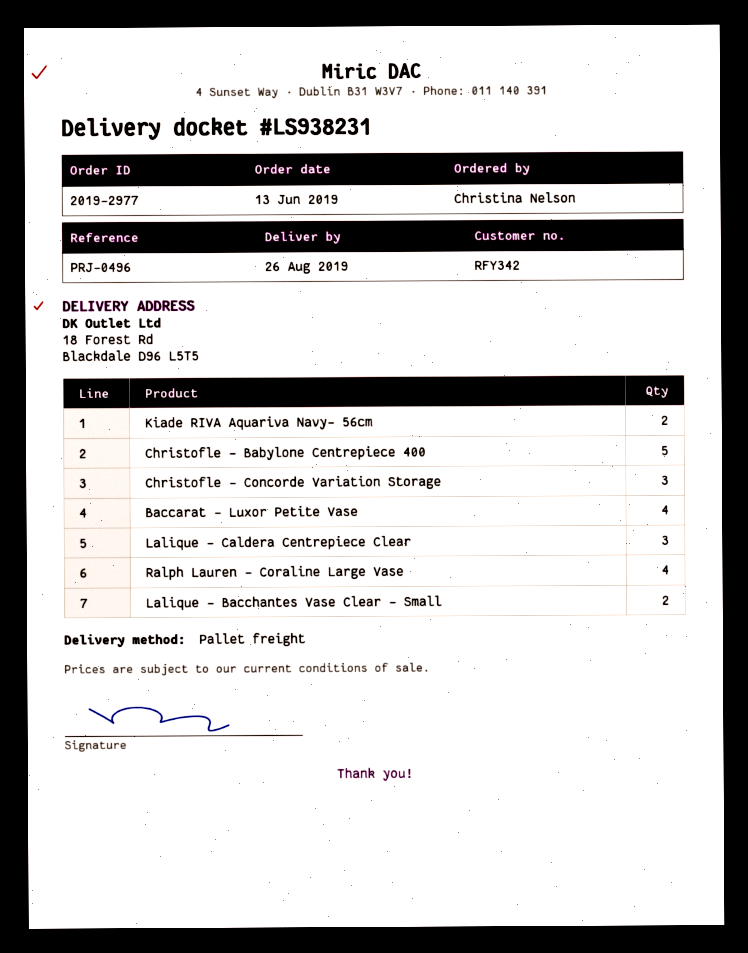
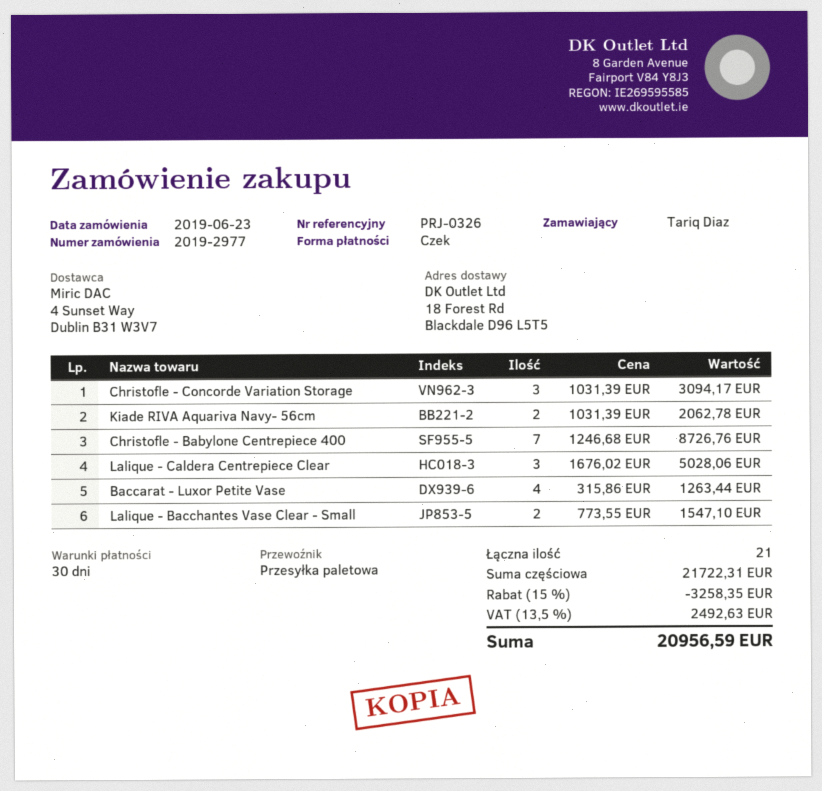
order date: 2019-06-13 -> 2019-06-23
reference: PRJ-0496 -> PRJ-0326
ordered by: Christina Nelson -> Tariq Diaz
Christofle - Babylone Centrepiece 400: 5 -> 7
Ralph Lauren - Coraline Large Vase: 4 -> none

